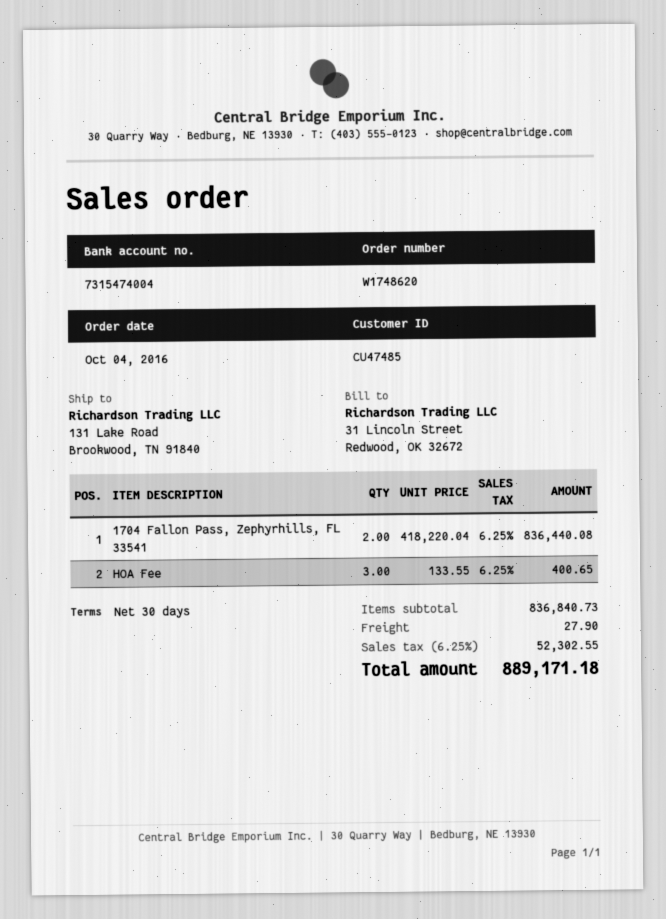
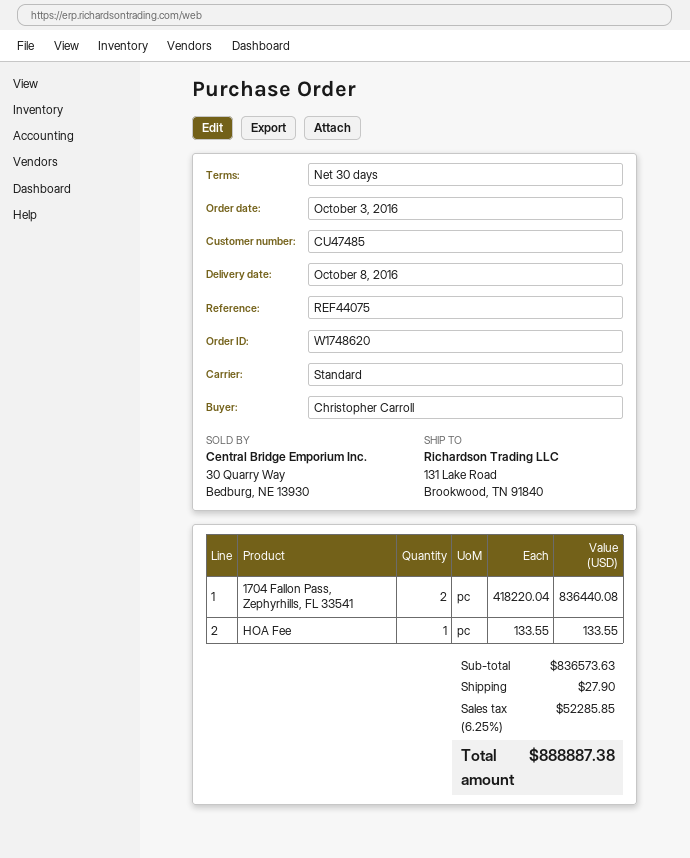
order date: 2016-10-04 -> 2016-10-03
HOA Fee: 3 x 133.55 = 400.65 -> 1 x 133.55 = 133.55
subtotal: 836840.73 -> 836573.63
tax: 6.25% = 52302.55 -> 6.25% = 52285.85
total: 889171.18 -> 888887.38

